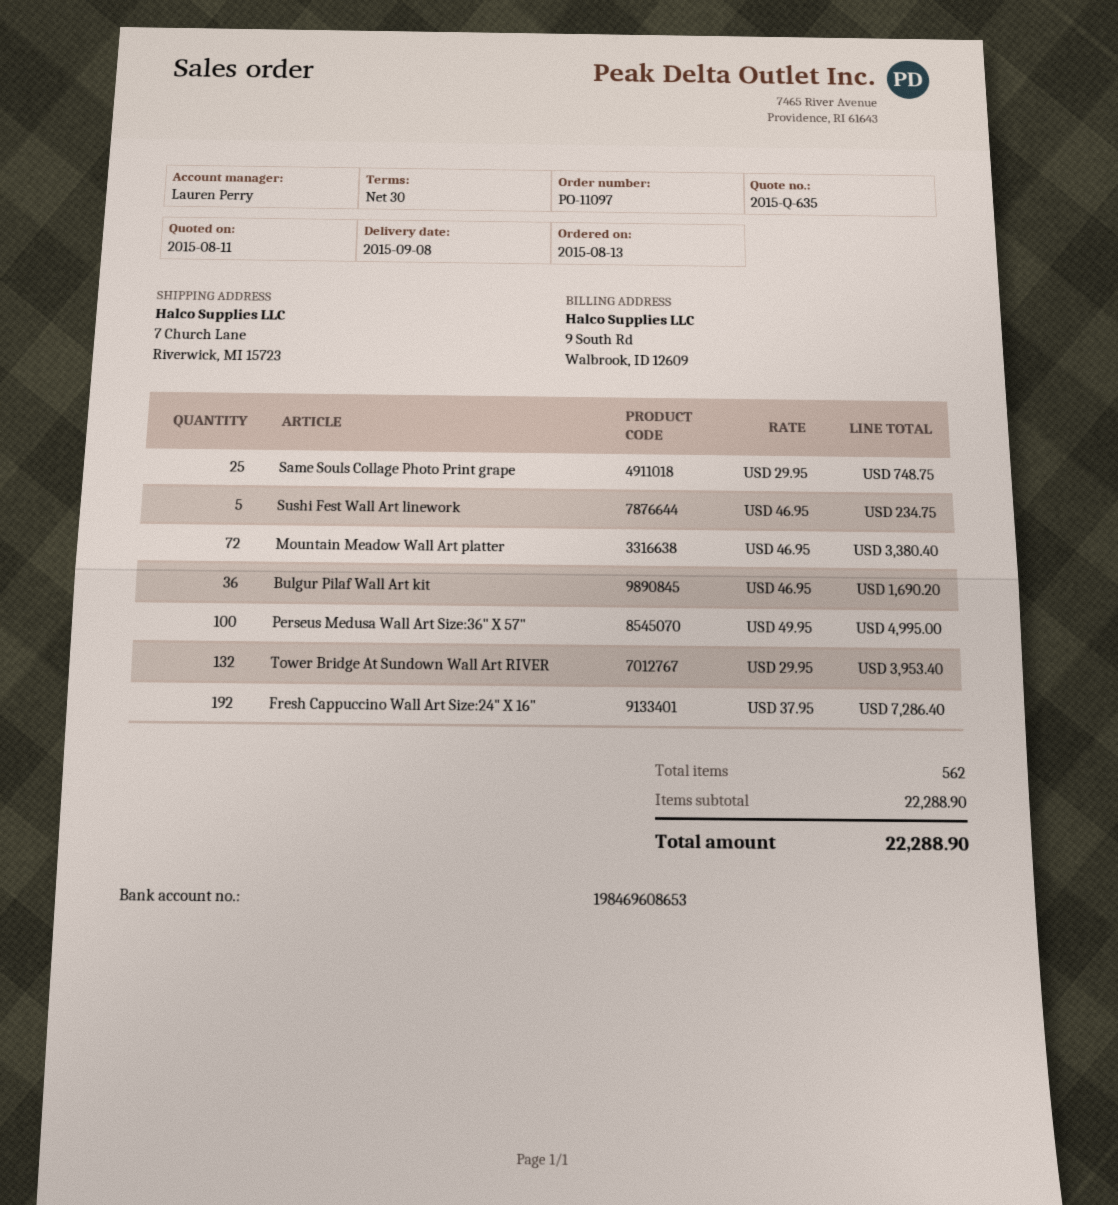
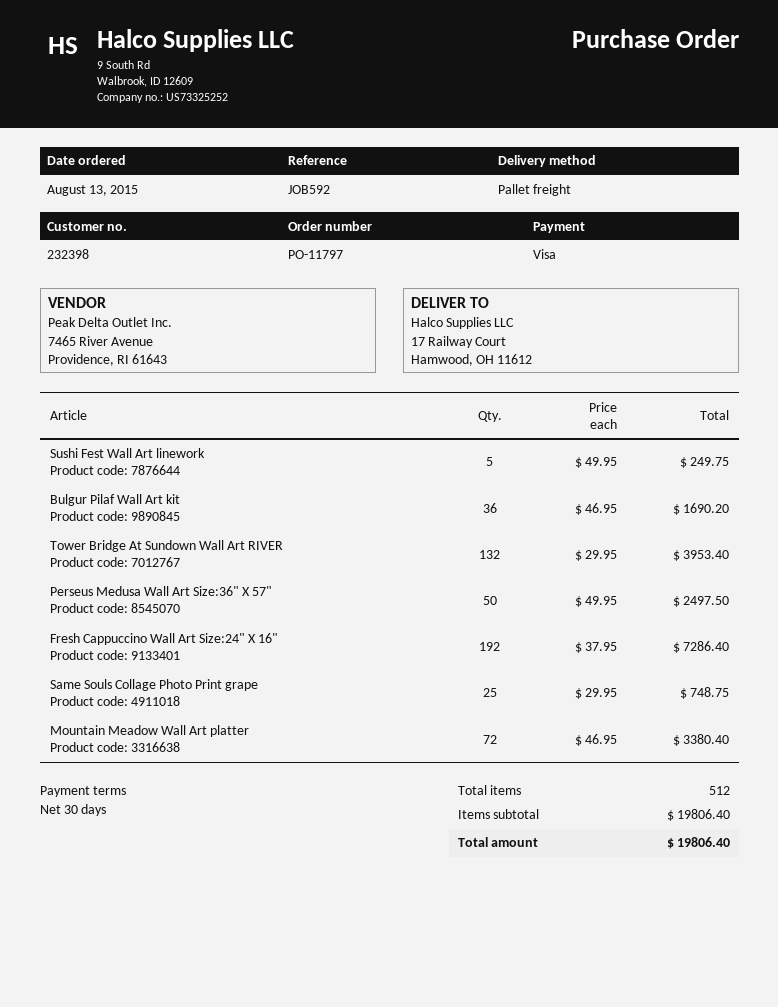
order number: PO-11097 -> PO-11797
ship to: 7 Church Lane, Riverwick, MI 15723 -> 17 Railway Court, Hamwood, OH 11612
Sushi Fest Wall Art linework: 5 x 46.95 = 234.75 -> 5 x 49.95 = 249.75
Perseus Medusa Wall Art Size:36" X 57": 100 x 49.95 = 4995.00 -> 50 x 49.95 = 2497.50
total quantity: 562 -> 512
subtotal: 22288.90 -> 19806.40
total: 22288.90 -> 19806.40

